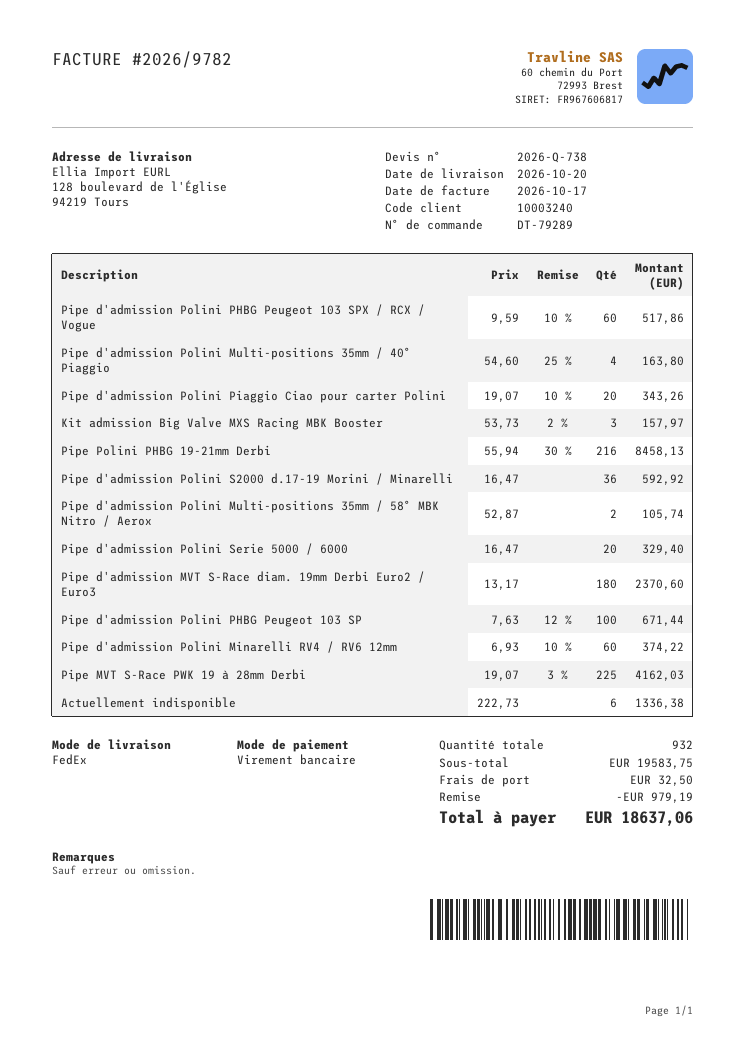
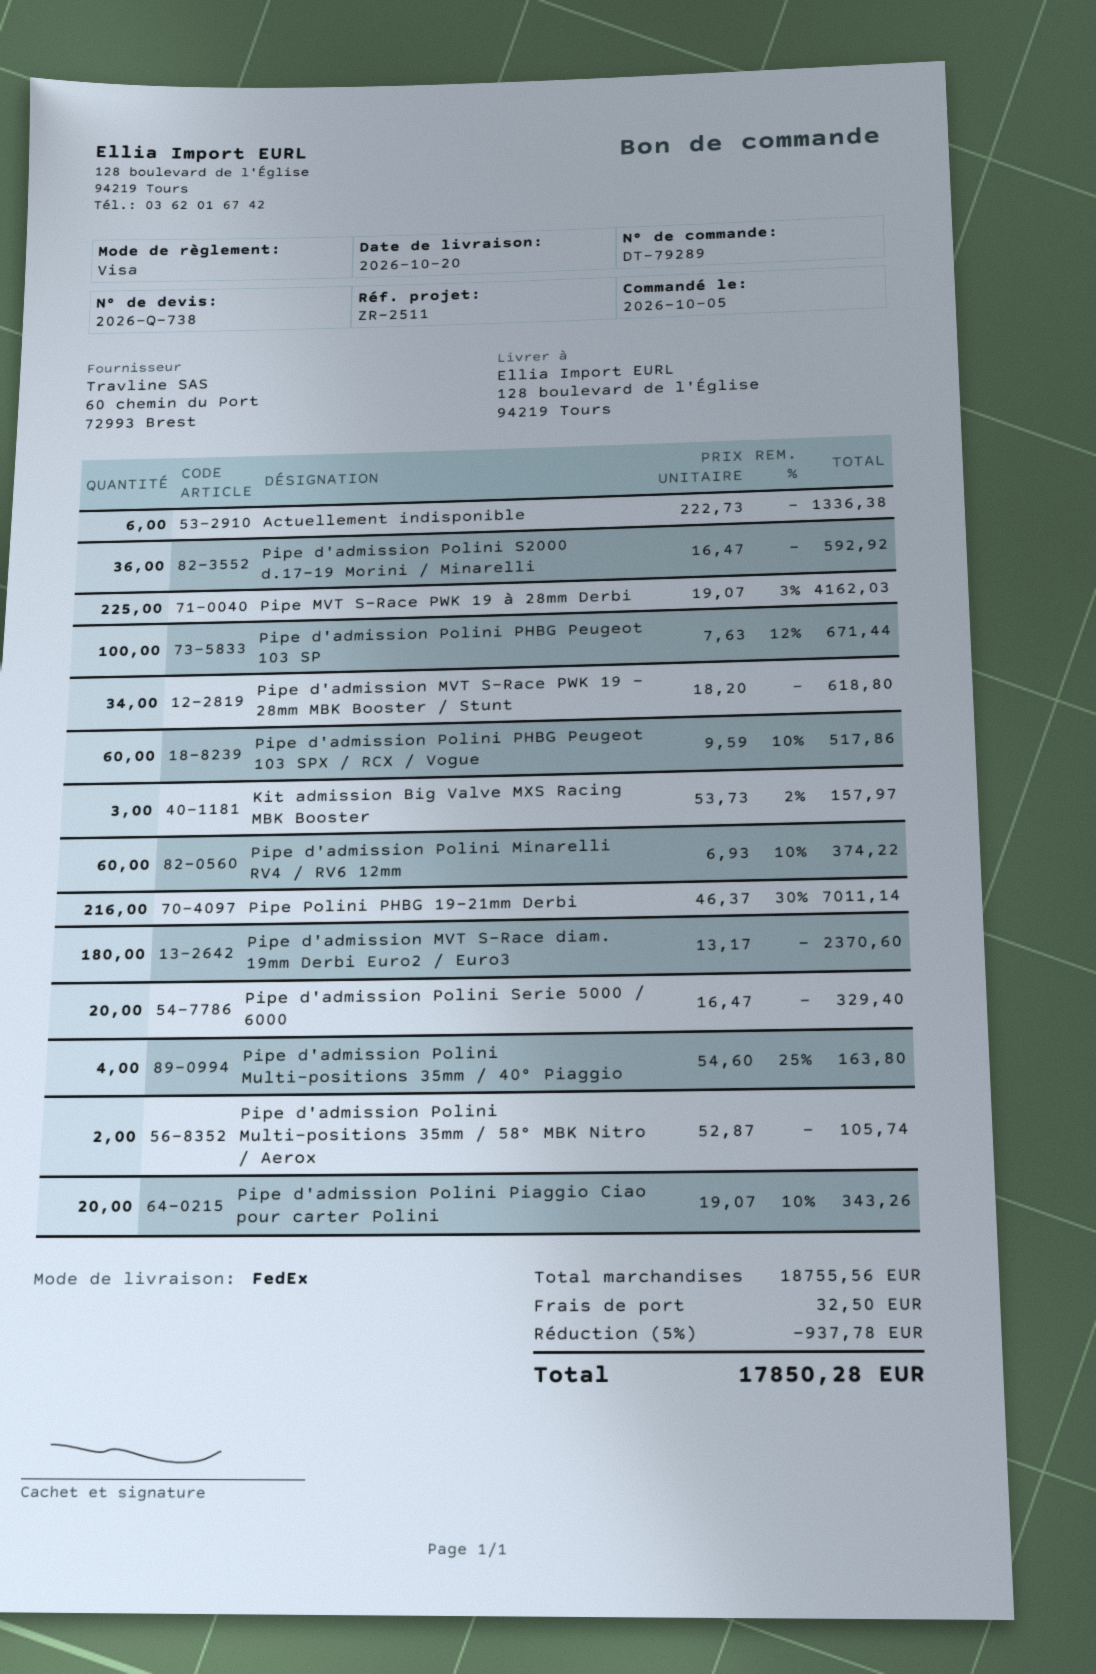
payment method: bank transfer -> Visa
Pipe Polini PHBG 19-21mm Derbi: 216 x 55.94 - 30% = 8458.13 -> 216 x 46.37 - 30% = 7011.14
Pipe d'admission MVT S-Race PWK 19 - 28mm MBK Booster / Stunt: none -> 34 x 18.20 = 618.80
subtotal: 19583.75 -> 18755.56
discount: 979.19 -> 937.78
total: 18637.06 -> 17850.28

